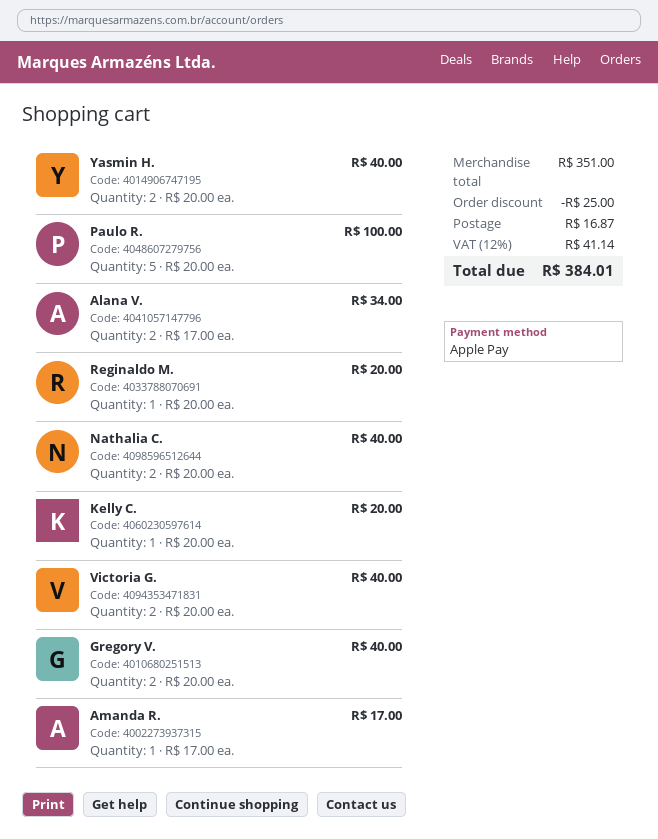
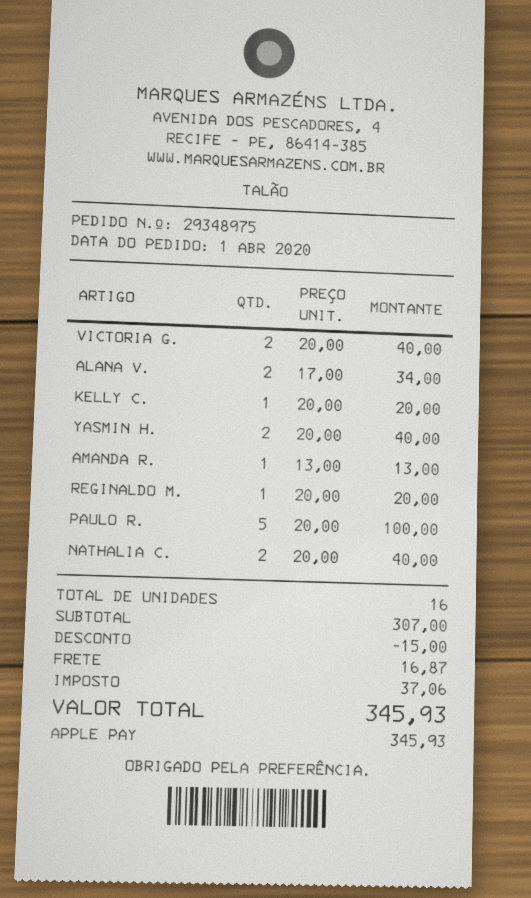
Gregory V.: 2 x 20.00 = 40.00 -> none
Amanda R.: 1 x 17.00 = 17.00 -> 1 x 13.00 = 13.00
subtotal: 351.00 -> 307.00
discount: 25.00 -> 15.00
tax: 41.14 -> 37.06
total: 384.01 -> 345.93

